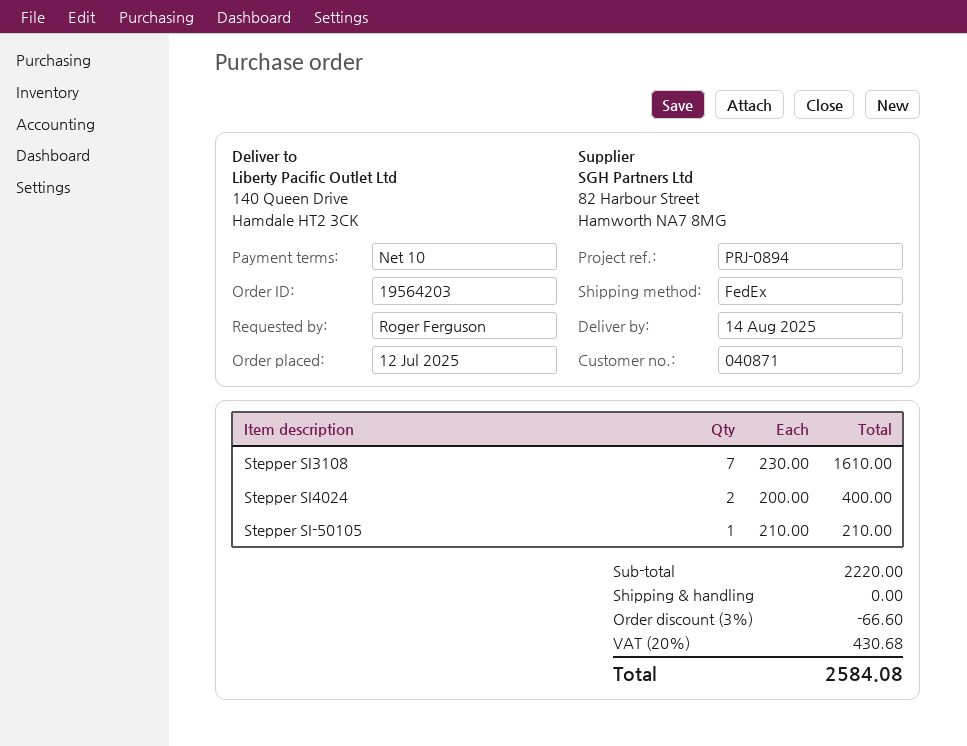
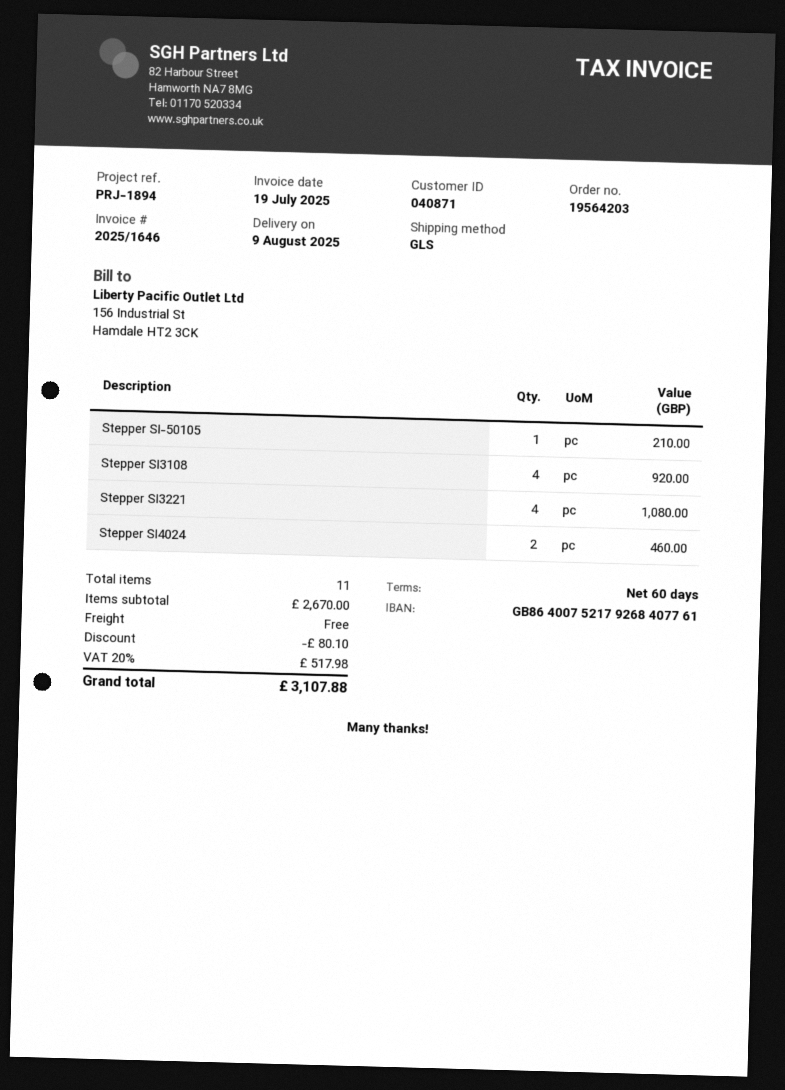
delivery date: 2025-08-14 -> 2025-08-09
payment terms: 10 days -> 60 days
reference: PRJ-0894 -> PRJ-1894
shipping method: FedEx -> GLS
Stepper SI3108: 7 for 1610.00 -> 4 for 920.00
Stepper SI4024: 2 for 400.00 -> 2 for 460.00
Stepper SI3221: none -> 4 for 1080.00
subtotal: 2220.00 -> 2670.00
discount: 66.60 -> 80.10
tax: 20% = 430.68 -> 20% = 517.98
total: 2584.08 -> 3107.88

